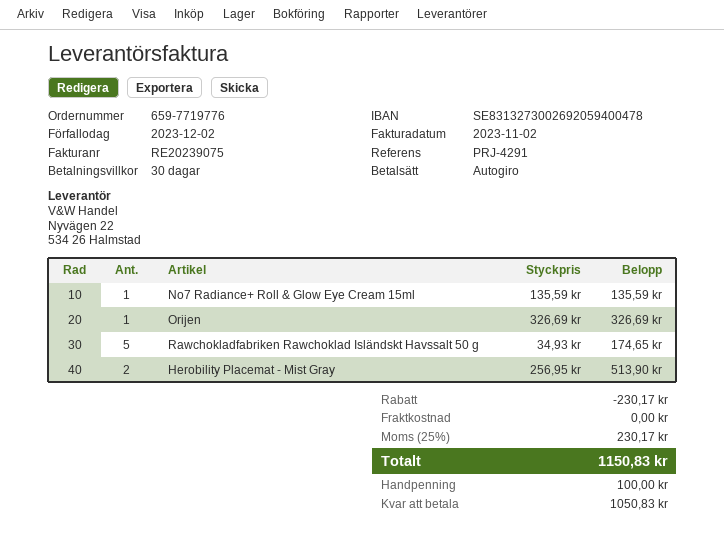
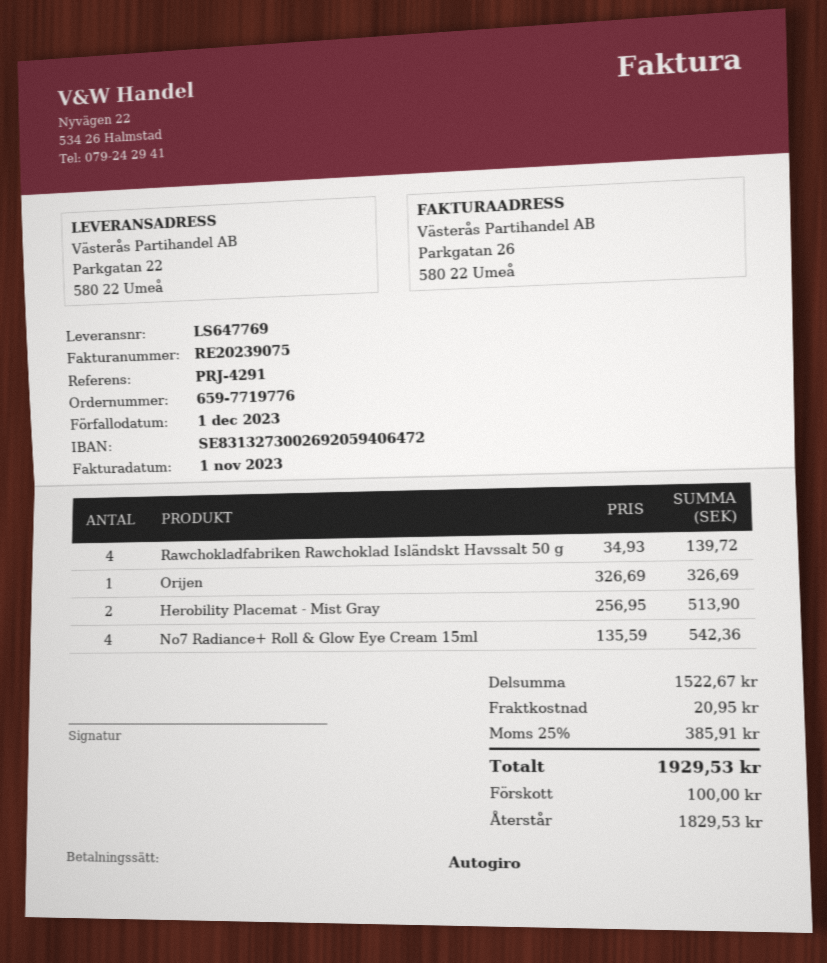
invoice date: 2023-11-02 -> 2023-11-01
due date: 2023-12-02 -> 2023-12-01
bank account: SE8313273002692059400478 -> SE8313273002692059406472
No7 Radiance+ Roll & Glow Eye Cream 15ml: 1 x 135.59 = 135.59 -> 4 x 135.59 = 542.36
Rawchokladfabriken Rawchoklad Isländskt Havssalt 50 g: 5 x 34.93 = 174.65 -> 4 x 34.93 = 139.72
discount: 230.17 -> none
shipping: 0.00 -> 20.95
tax: 25% = 230.17 -> 25% = 385.91
total: 1150.83 -> 1929.53
balance: 1050.83 -> 1829.53

